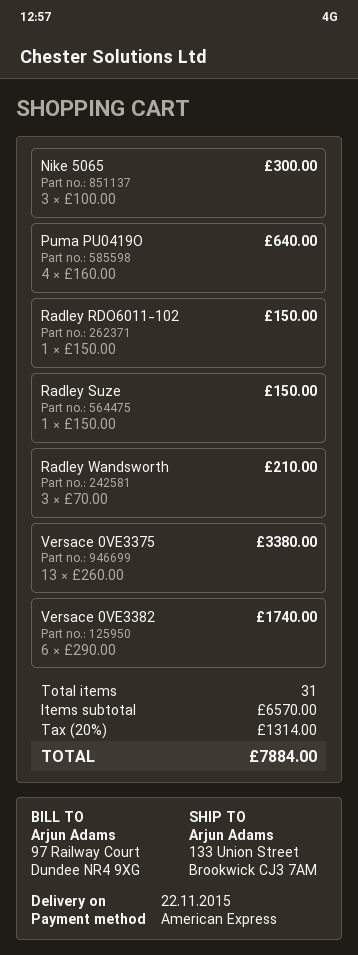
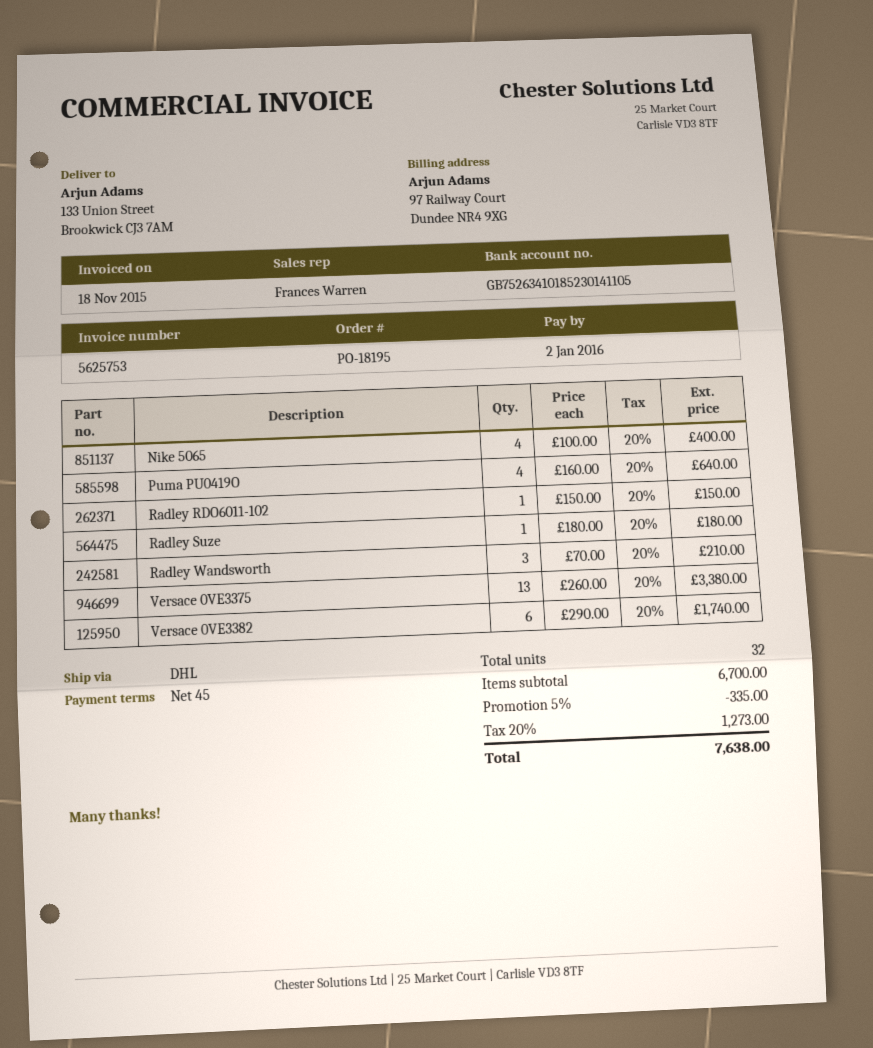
Nike 5065: 3 x 100.00 = 300.00 -> 4 x 100.00 = 400.00
Radley Suze: 1 x 150.00 = 150.00 -> 1 x 180.00 = 180.00
total quantity: 31 -> 32
subtotal: 6570.00 -> 6700.00
discount: none -> 5% = 335.00
tax: 20% = 1314.00 -> 20% = 1273.00
total: 7884.00 -> 7638.00

